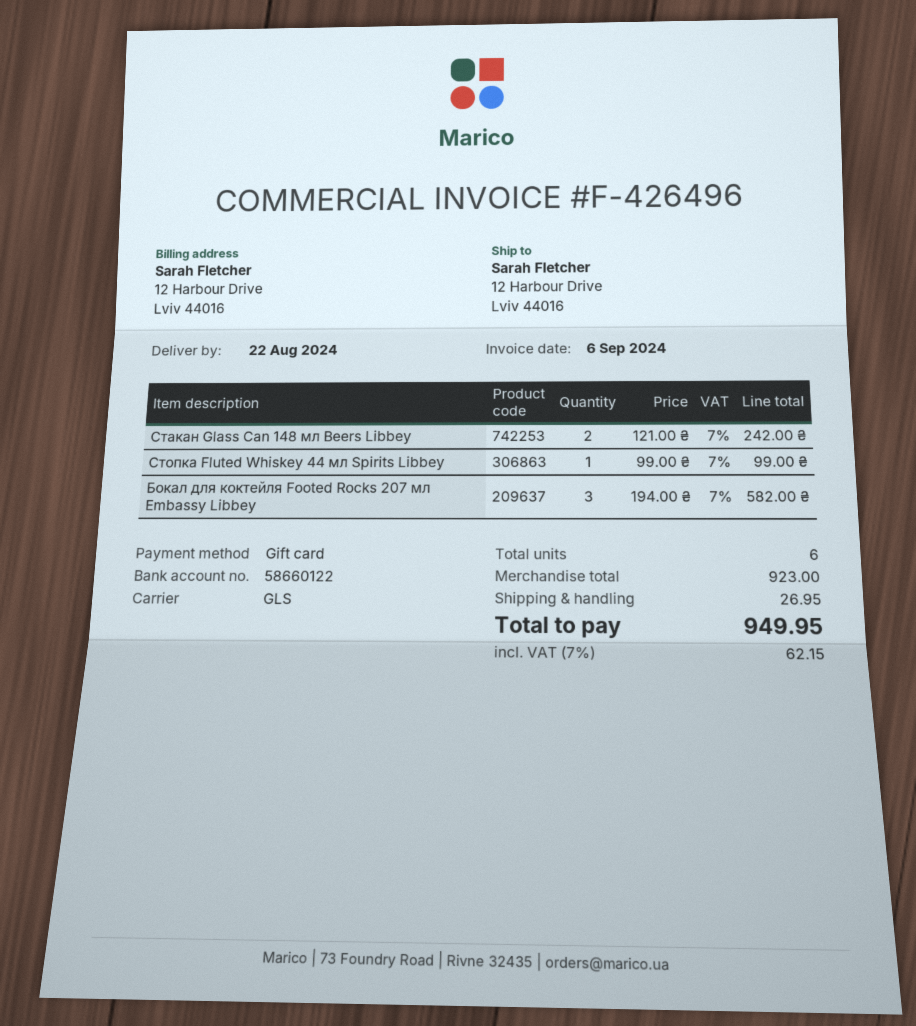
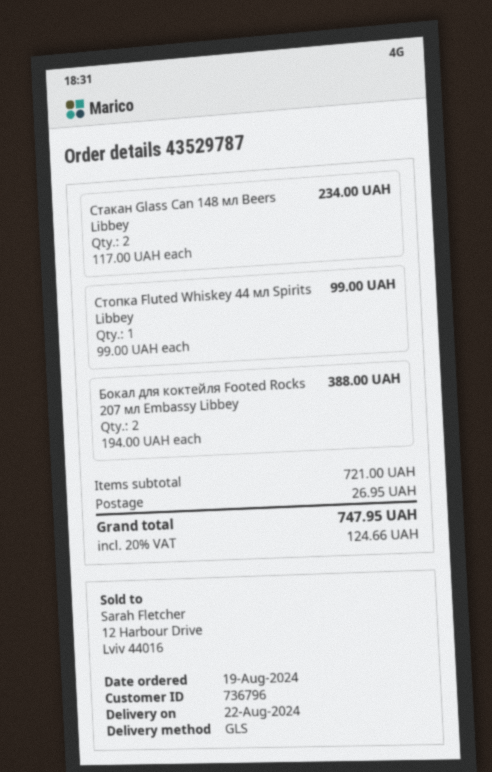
Стакан Glass Can 148 мл Beers Libbey: 2 x 121.00 = 242.00 -> 2 x 117.00 = 234.00
Бокал для коктейля Footed Rocks 207 мл Embassy Libbey: 3 x 194.00 = 582.00 -> 2 x 194.00 = 388.00
subtotal: 923.00 -> 721.00
tax: 7% = 62.15 -> 20% = 124.66
total: 949.95 -> 747.95

